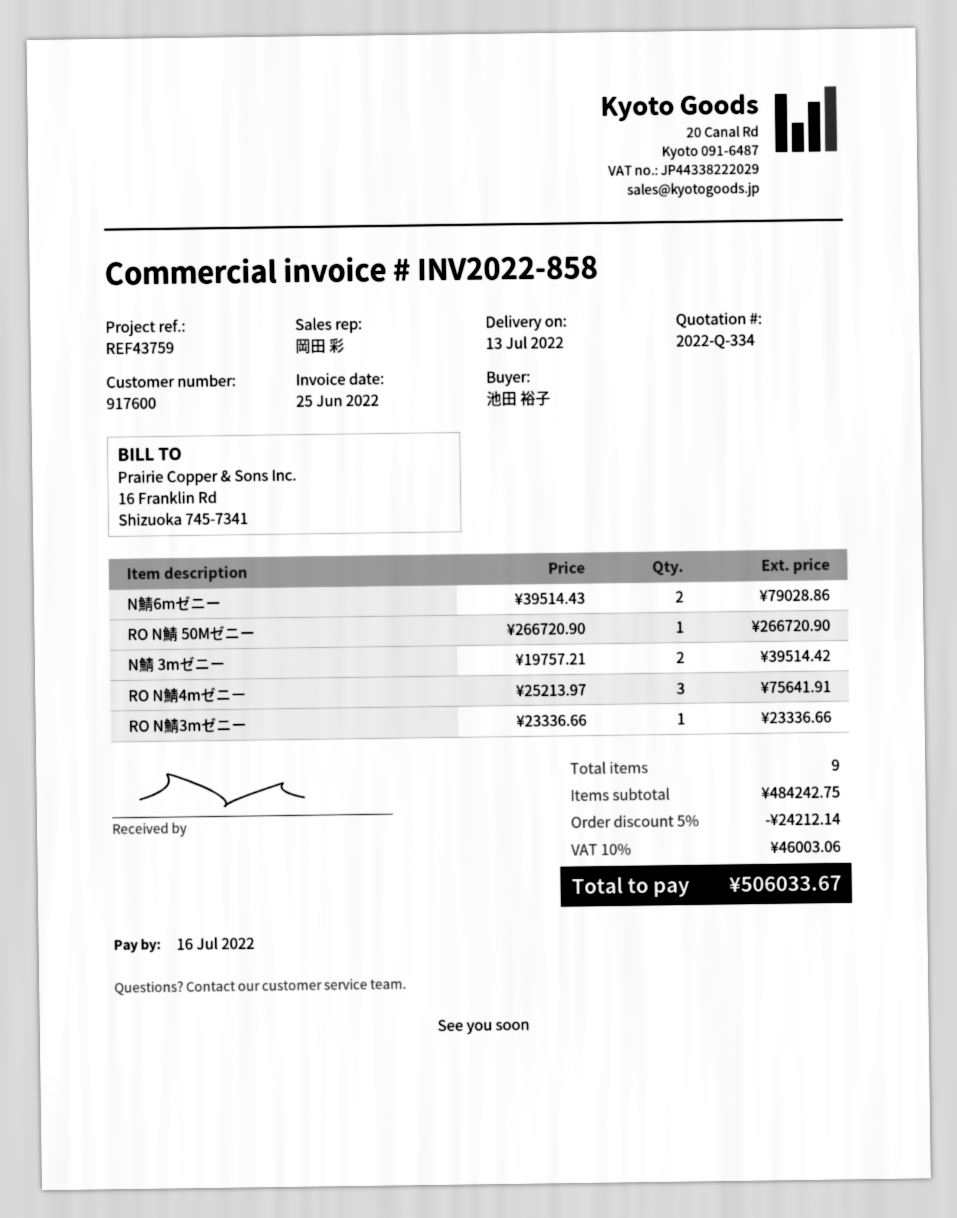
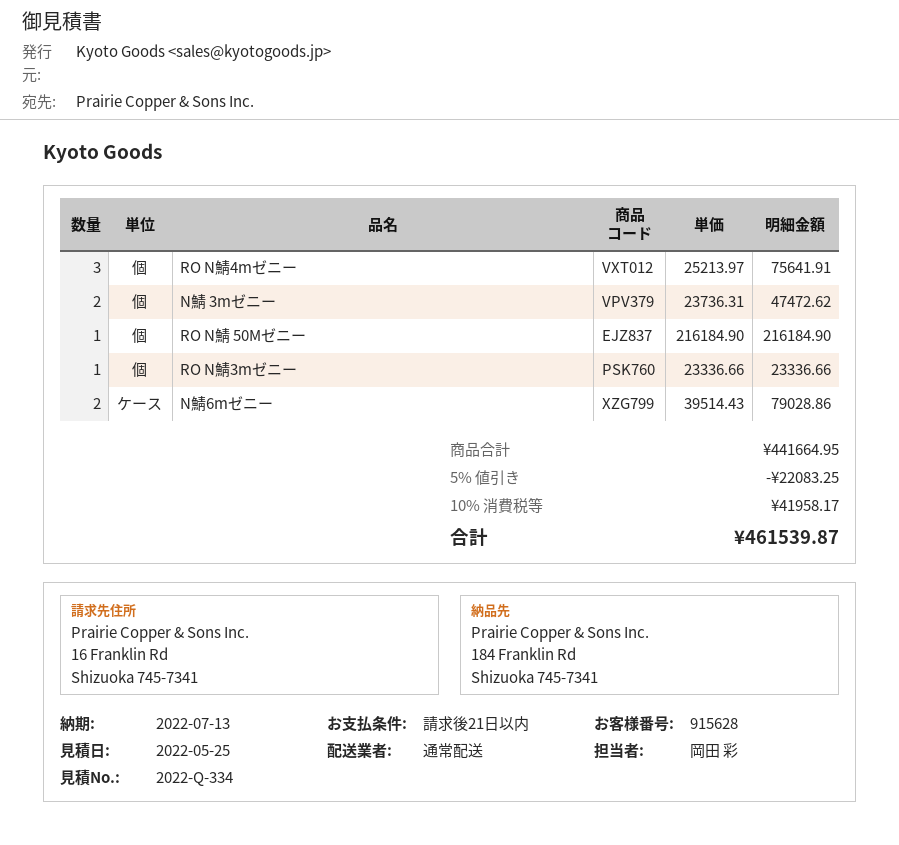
customer number: 917600 -> 915628
RO N鯖 50Mゼニー: 1 x 266720.90 = 266720.90 -> 1 x 216184.90 = 216184.90
N鯖 3mゼニー: 2 x 19757.21 = 39514.42 -> 2 x 23736.31 = 47472.62
subtotal: 484242.75 -> 441664.95
discount: 5% = 24212.14 -> 5% = 22083.25
tax: 10% = 46003.06 -> 10% = 41958.17
total: 506033.67 -> 461539.87

